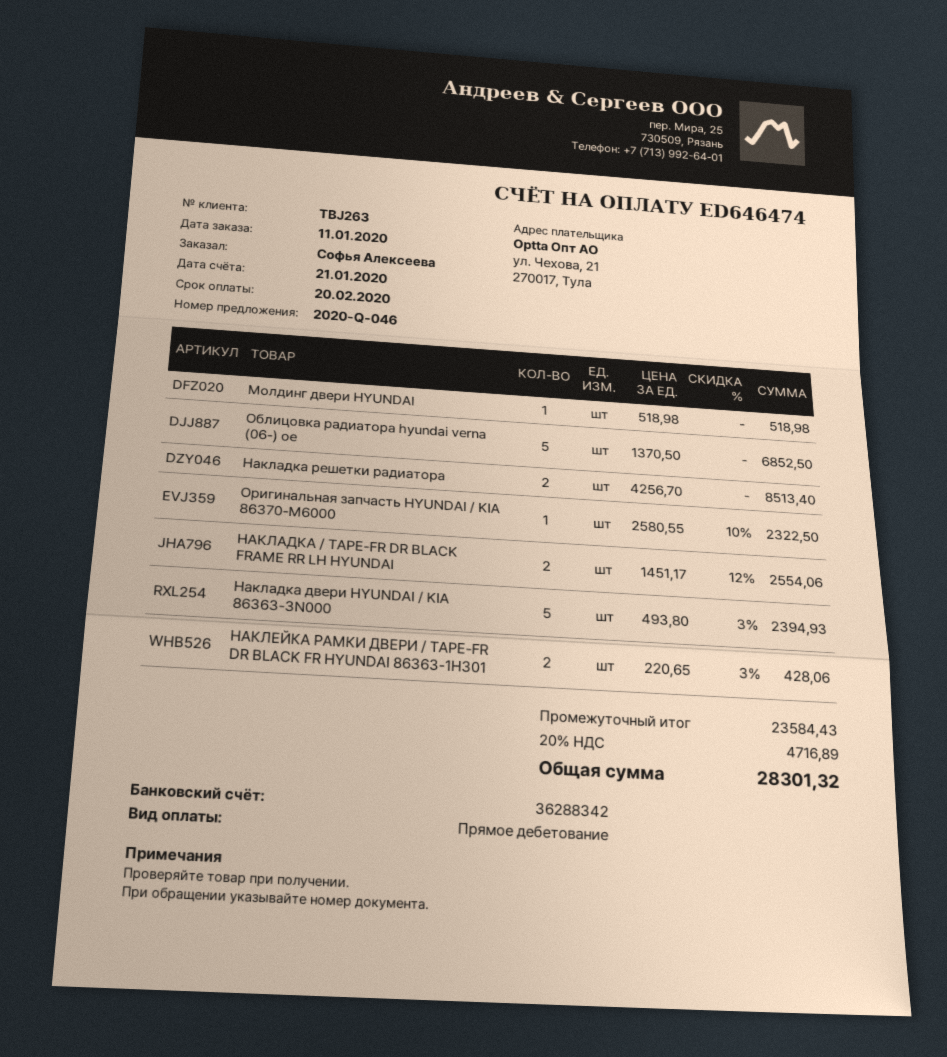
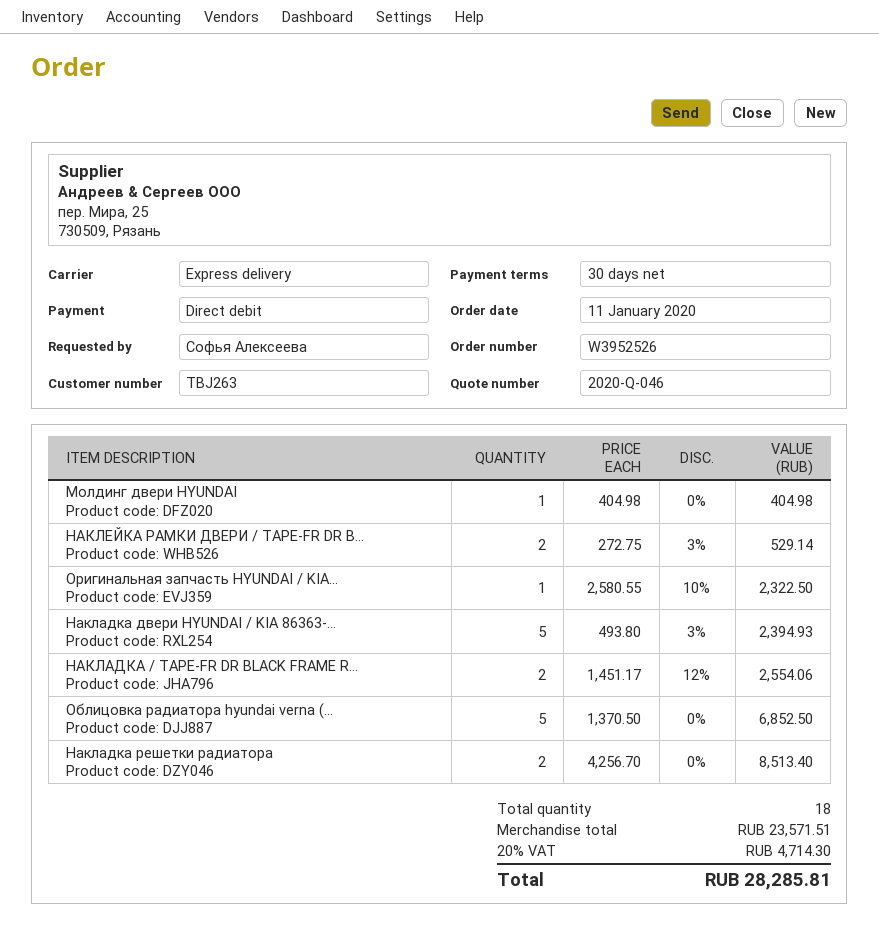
Молдинг двери HYUNDAI: 1 x 518.98 = 518.98 -> 1 x 404.98 = 404.98
НАКЛЕЙКА РАМКИ ДВЕРИ / TAPE-FR DR BLACK FR HYUNDAI 86363-1H301: 2 x 220.65 - 3% = 428.06 -> 2 x 272.75 - 3% = 529.14
subtotal: 23584.43 -> 23571.51
tax: 20% = 4716.89 -> 20% = 4714.30
total: 28301.32 -> 28285.81

